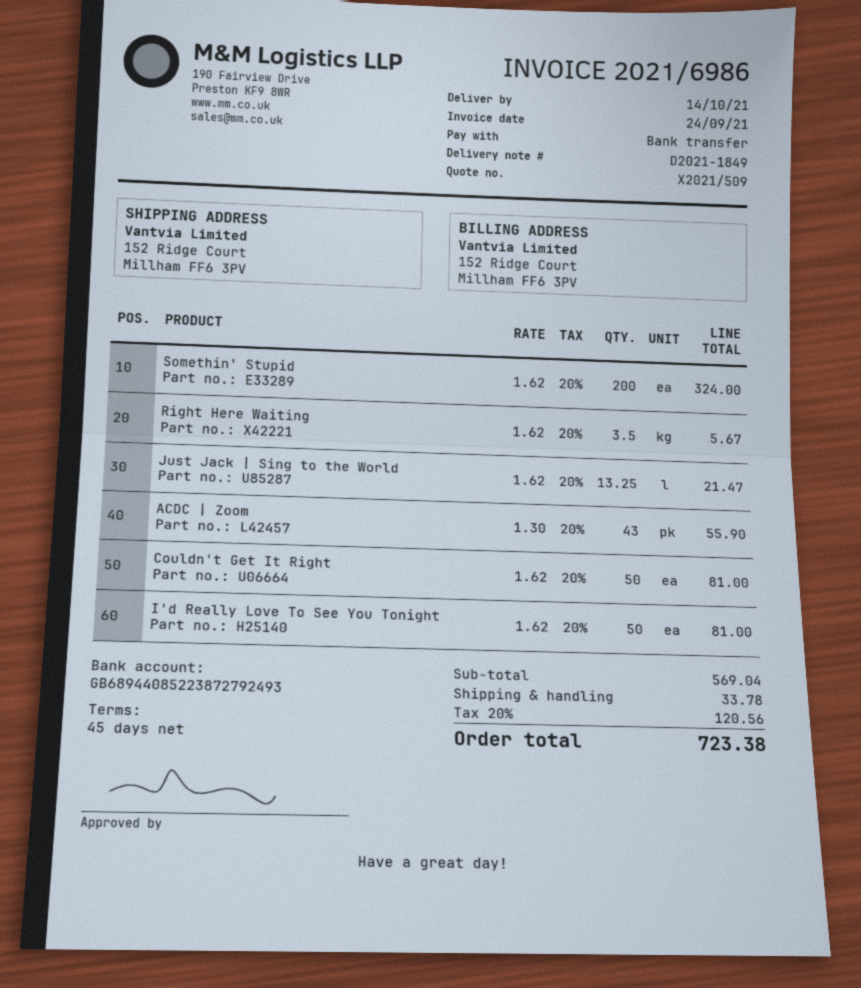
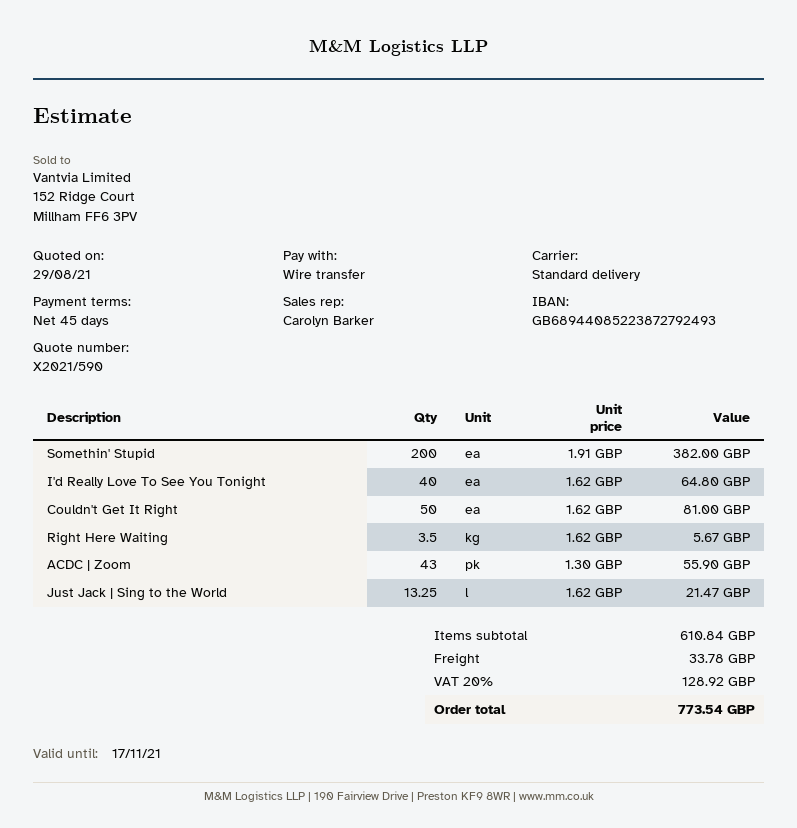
quote number: X2021/509 -> X2021/590
Somethin' Stupid: 200 x 1.62 = 324.00 -> 200 x 1.91 = 382.00
I'd Really Love To See You Tonight: 50 x 1.62 = 81.00 -> 40 x 1.62 = 64.80
subtotal: 569.04 -> 610.84
tax: 20% = 120.56 -> 20% = 128.92
total: 723.38 -> 773.54

